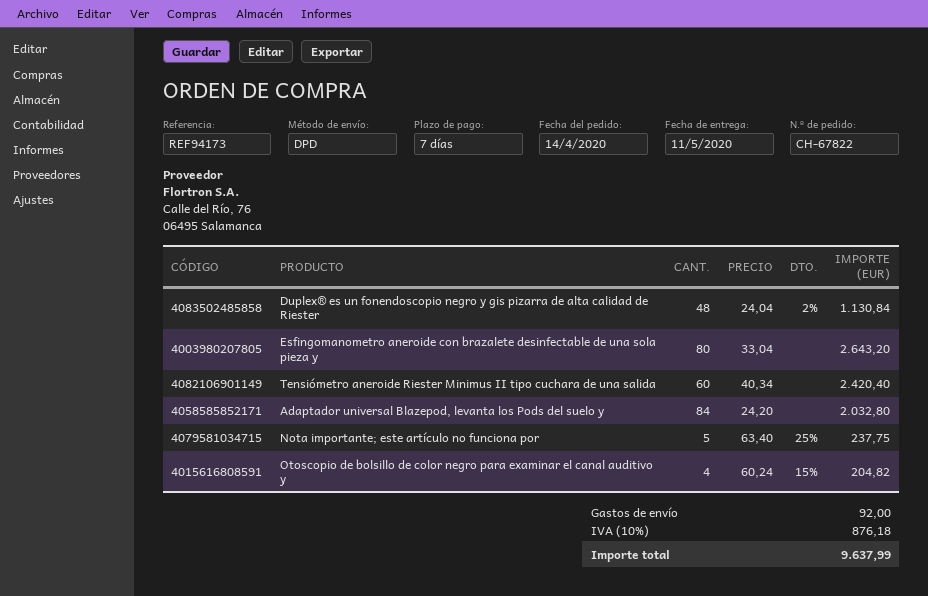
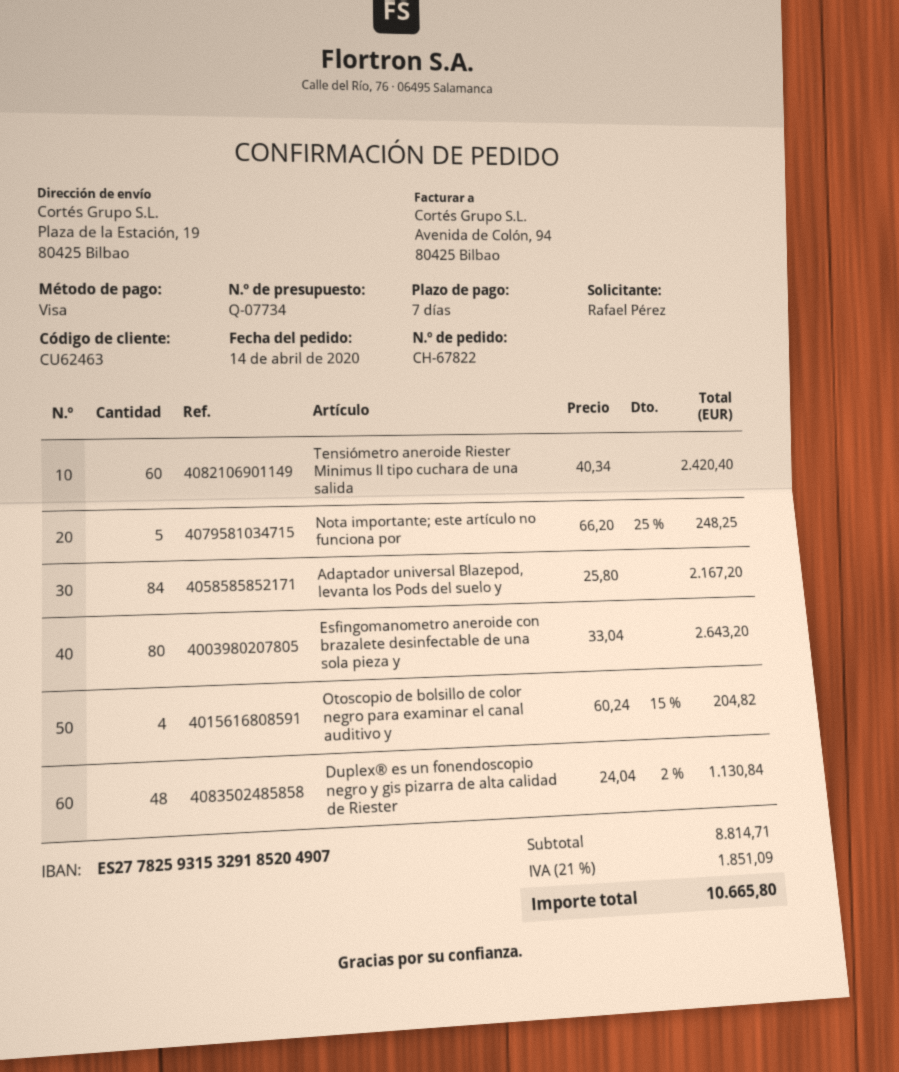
Adaptador universal Blazepod, levanta los Pods del suelo y: 84 x 24.20 = 2032.80 -> 84 x 25.80 = 2167.20
Nota importante; este artículo no funciona por: 5 x 63.40 - 25% = 237.75 -> 5 x 66.20 - 25% = 248.25
shipping: 92.00 -> none
tax: 10% = 876.18 -> 21% = 1851.09
total: 9637.99 -> 10665.80

